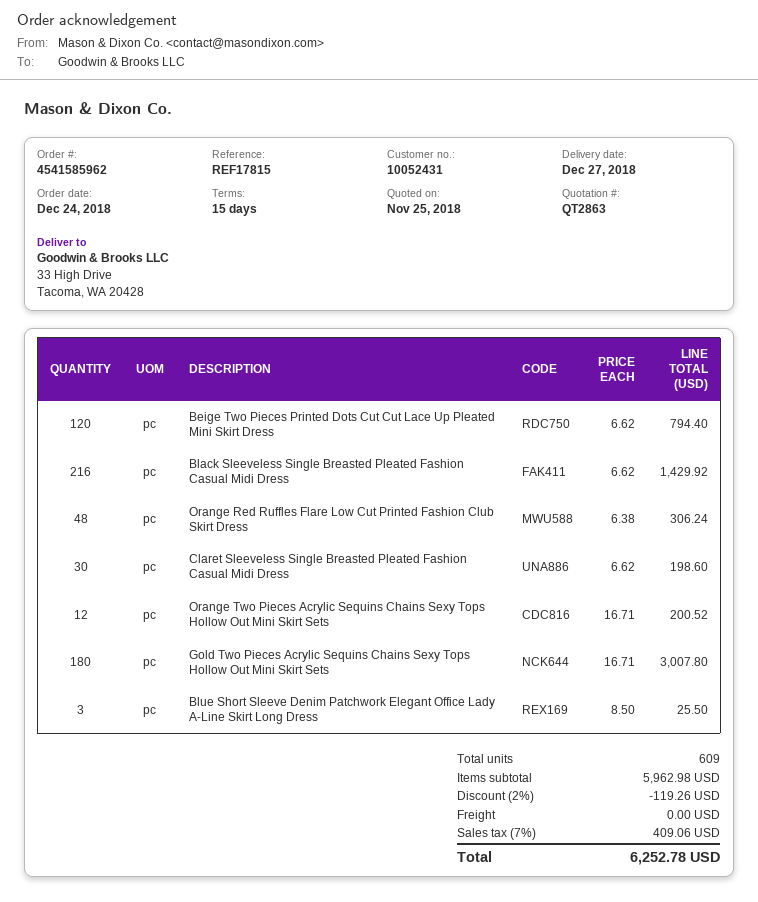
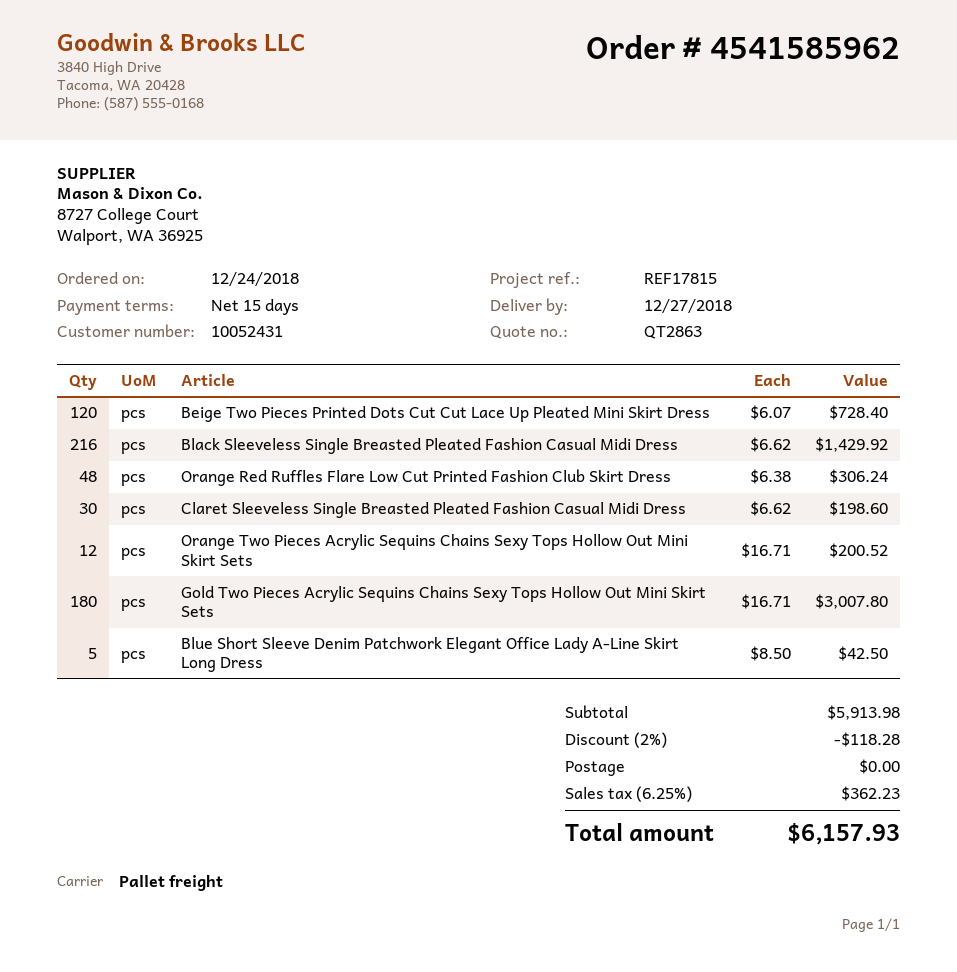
Beige Two Pieces Printed Dots Cut Cut Lace Up Pleated Mini Skirt Dress: 120 x 6.62 = 794.40 -> 120 x 6.07 = 728.40
Blue Short Sleeve Denim Patchwork Elegant Office Lady A-Line Skirt Long Dress: 3 x 8.50 = 25.50 -> 5 x 8.50 = 42.50
subtotal: 5962.98 -> 5913.98
discount: 2% = 119.26 -> 2% = 118.28
tax: 7% = 409.06 -> 6.25% = 362.23
total: 6252.78 -> 6157.93

